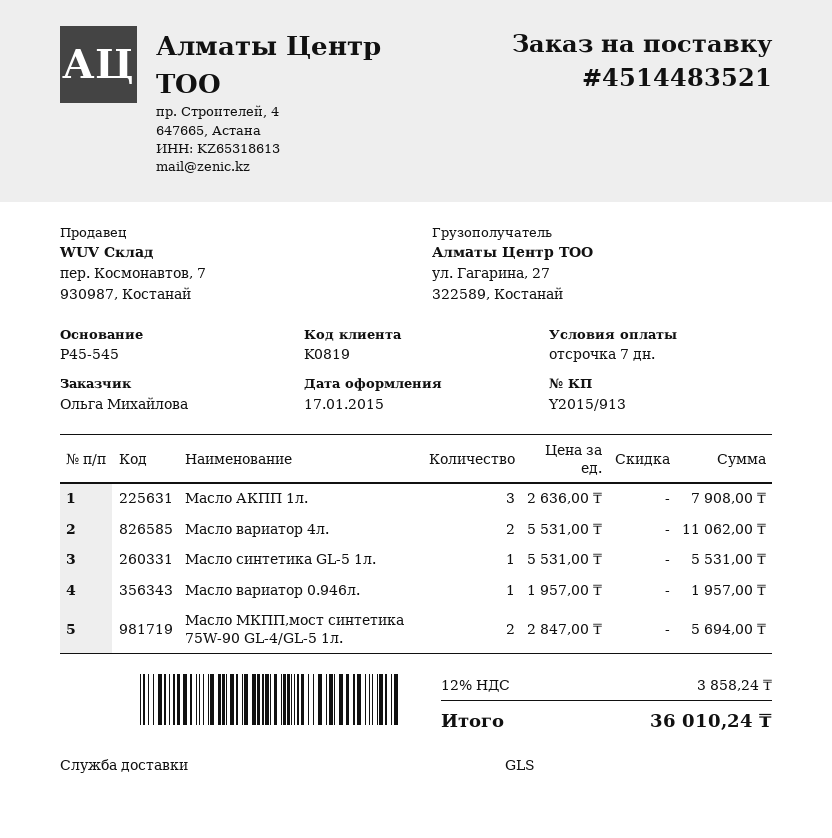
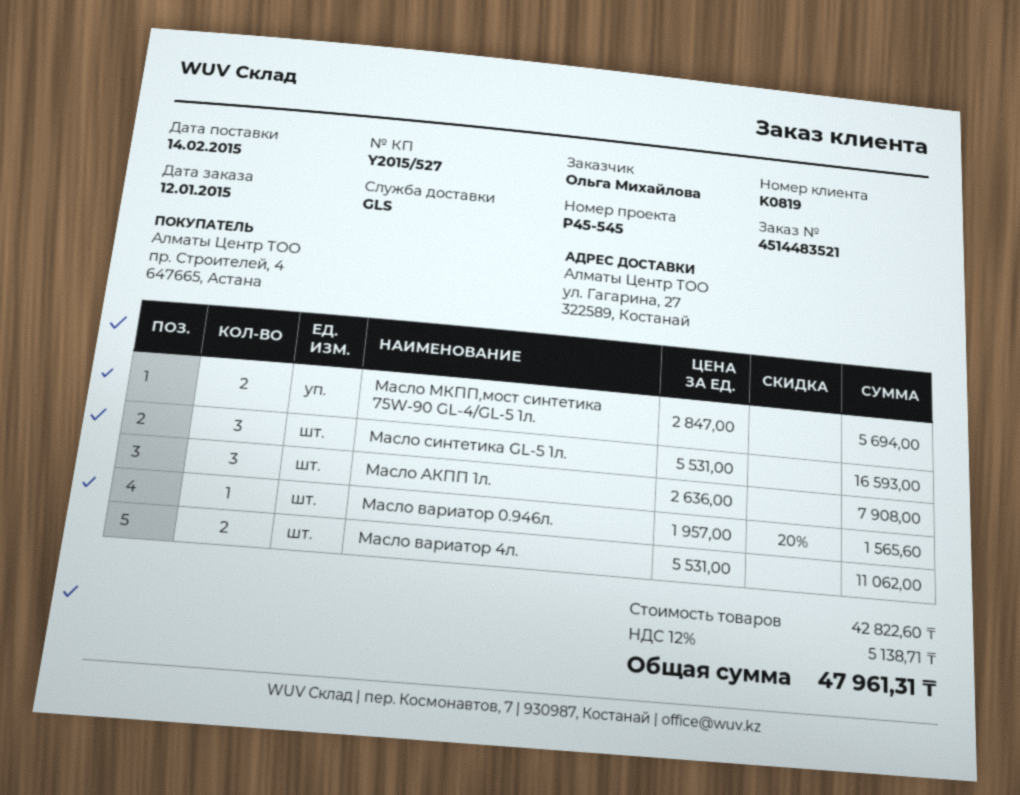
quote number: Y2015/913 -> Y2015/527
order date: 2015-01-17 -> 2015-01-12
Масло синтетика GL-5 1л.: 1 x 5531.00 = 5531.00 -> 3 x 5531.00 = 16593.00
Масло вариатор 0.946л.: 1 x 1957.00 = 1957.00 -> 1 x 1957.00 - 20% = 1565.60
tax: 12% = 3858.24 -> 12% = 5138.71
total: 36010.24 -> 47961.31

